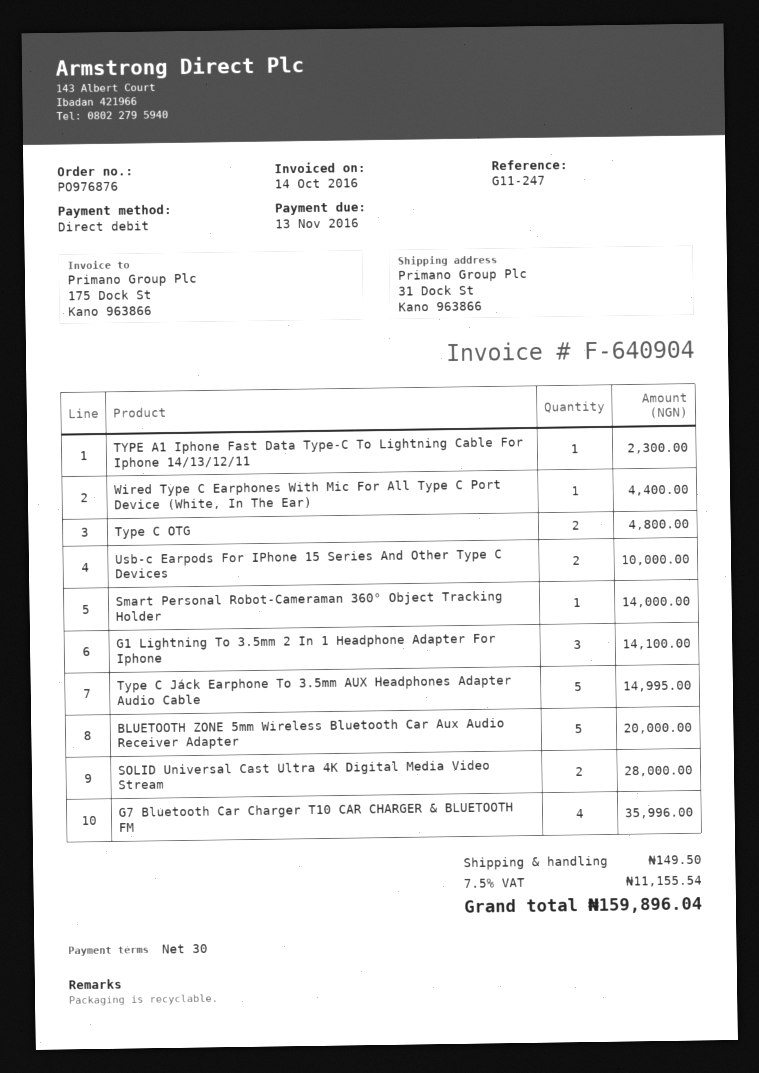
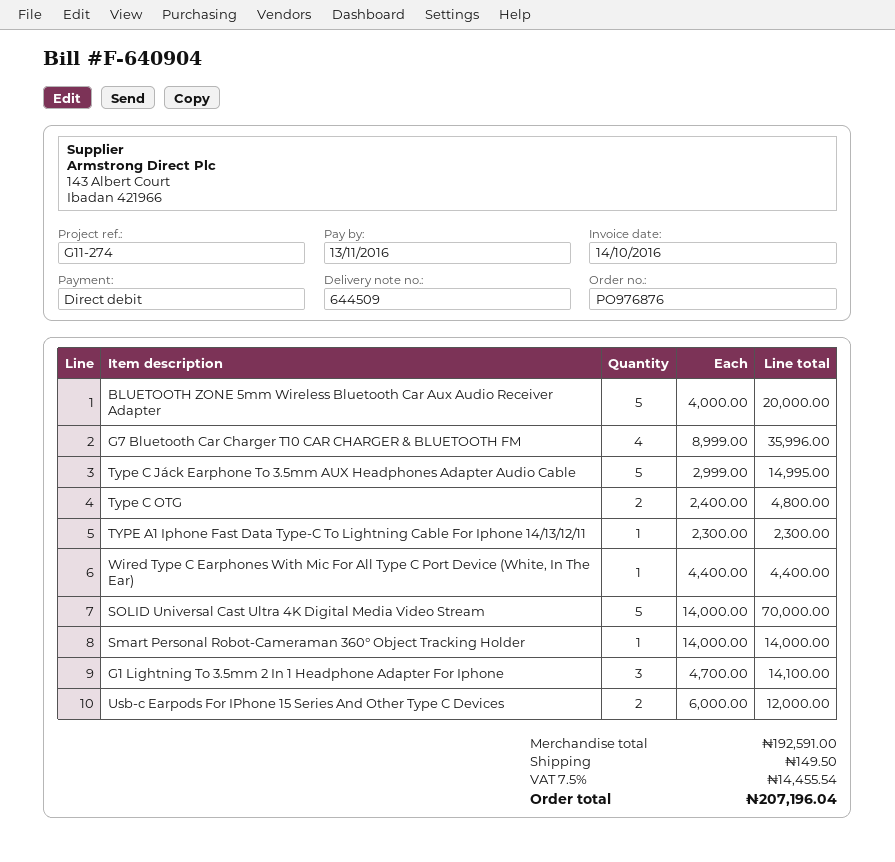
reference: G11-247 -> G11-274
Usb-c Earpods For IPhone 15 Series And Other Type C Devices: 2 for 10000.00 -> 2 for 12000.00
SOLID Universal Cast Ultra 4K Digital Media Video Stream: 2 for 28000.00 -> 5 for 70000.00
tax: 7.5% = 11155.54 -> 7.5% = 14455.54
total: 159896.04 -> 207196.04

